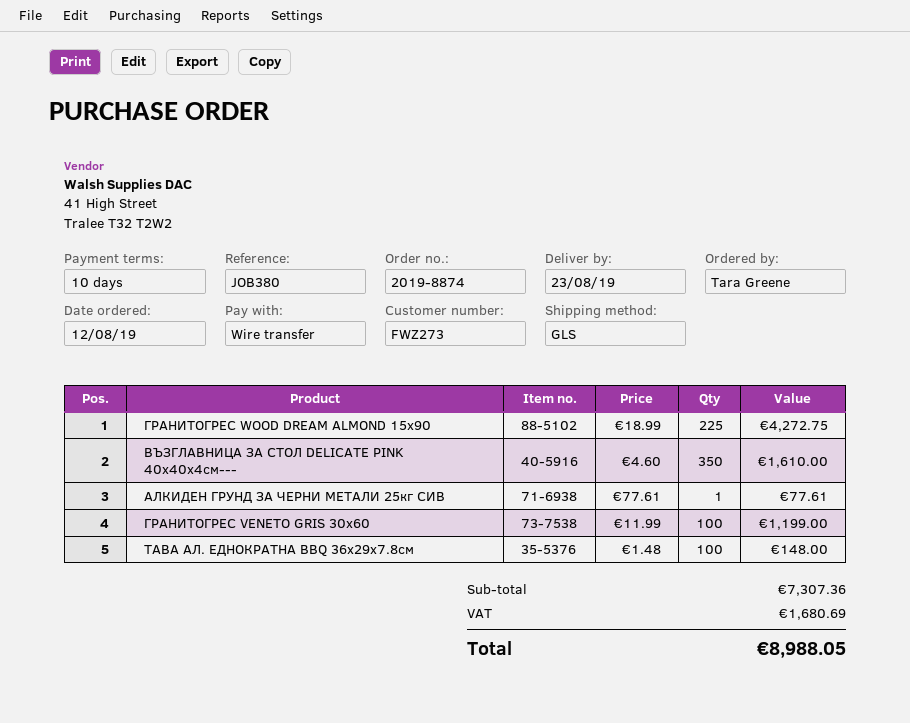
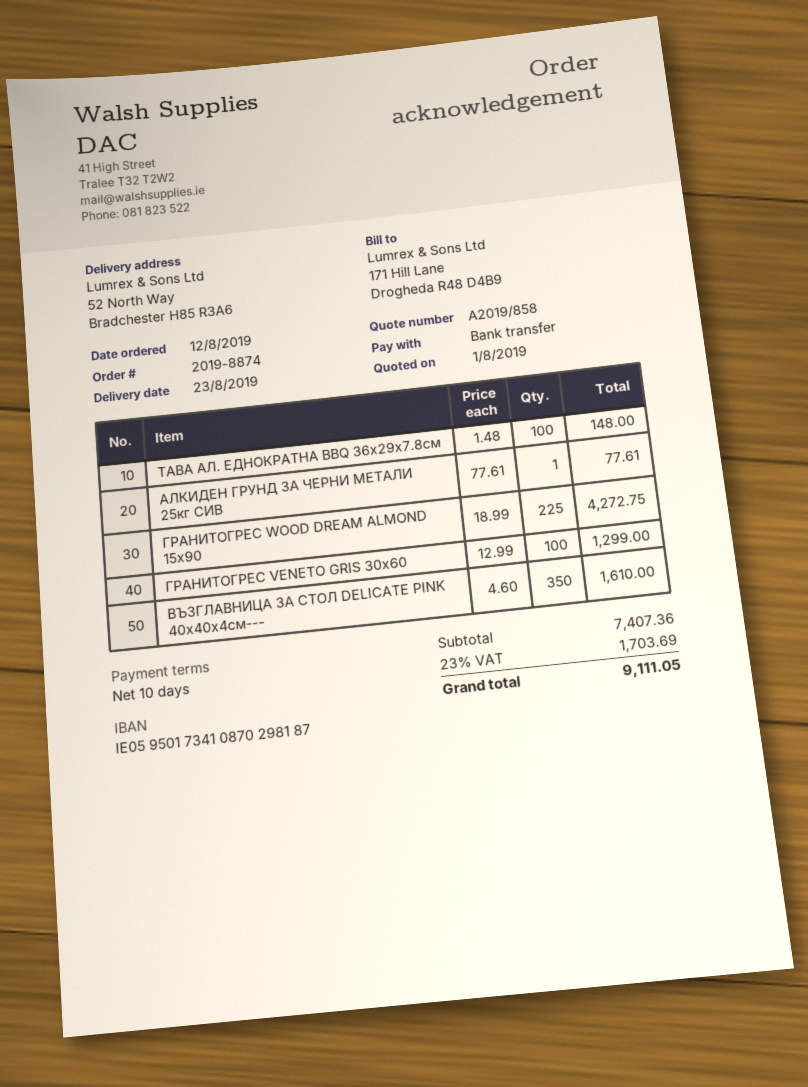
ГРАНИТОГРЕС VENETO GRIS 30x60: 100 x 11.99 = 1199.00 -> 100 x 12.99 = 1299.00
subtotal: 7307.36 -> 7407.36
tax: 1680.69 -> 1703.69
total: 8988.05 -> 9111.05

